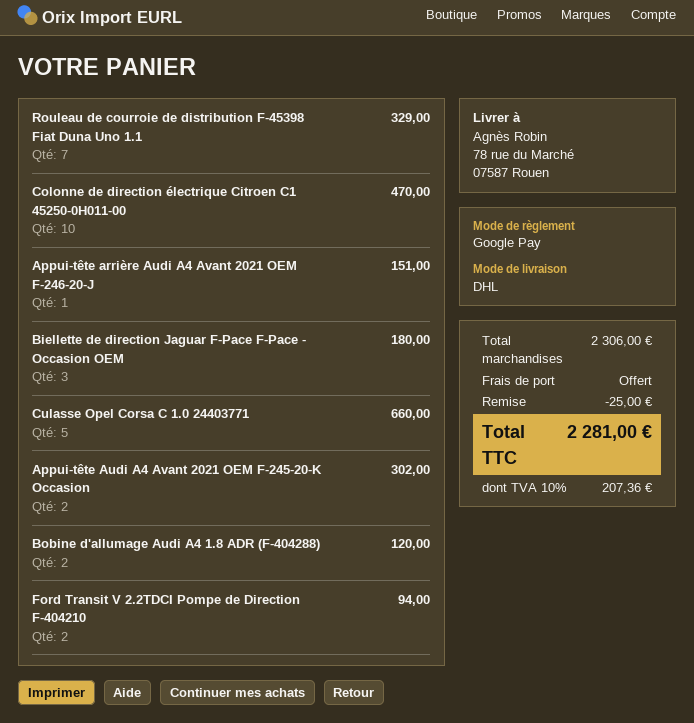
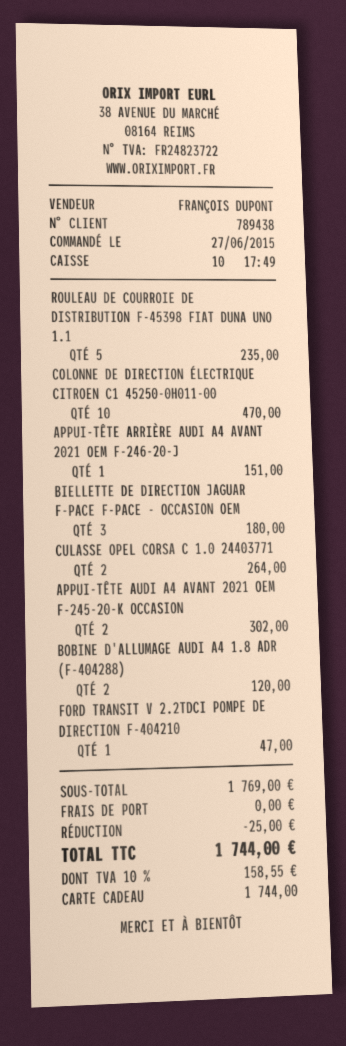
payment method: Google Pay -> gift card
Rouleau de courroie de distribution F-45398 Fiat Duna Uno 1.1: 7 for 329.00 -> 5 for 235.00
Culasse Opel Corsa C 1.0 24403771: 5 for 660.00 -> 2 for 264.00
Ford Transit V 2.2TDCI Pompe de Direction F-404210: 2 for 94.00 -> 1 for 47.00
subtotal: 2306.00 -> 1769.00
tax: 10% = 207.36 -> 10% = 158.55
total: 2281.00 -> 1744.00

